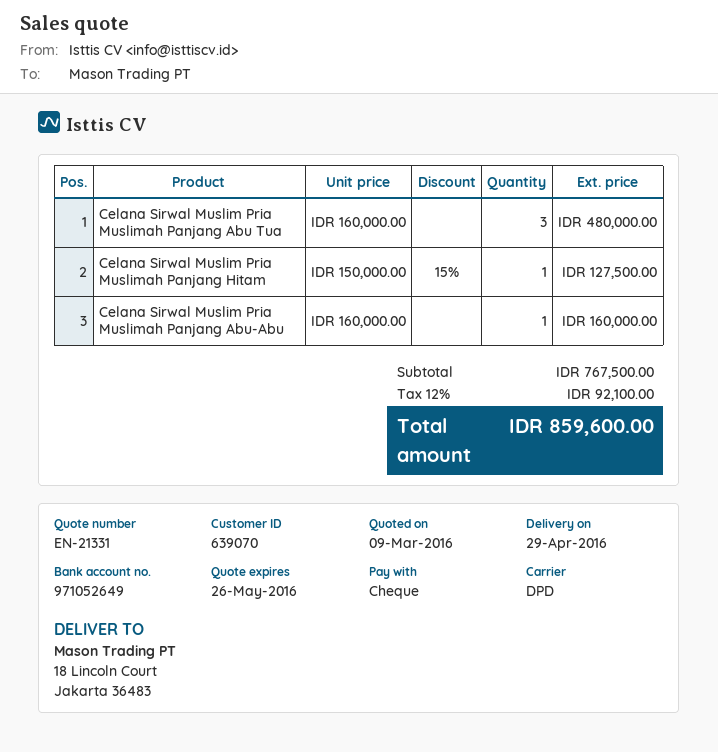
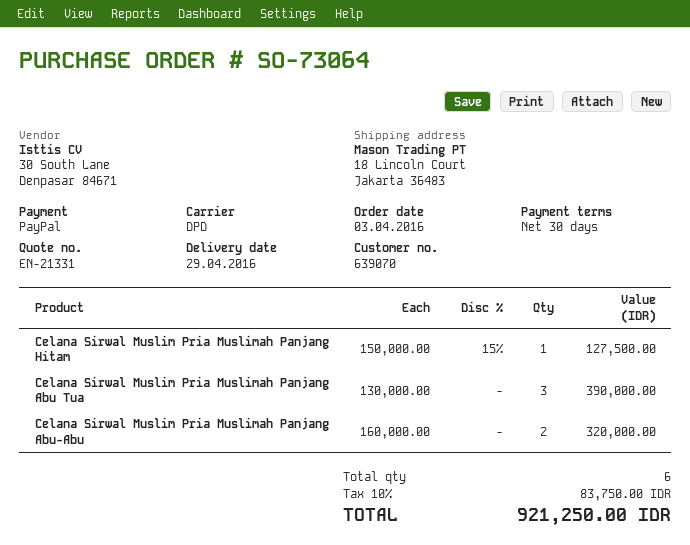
payment method: cheque -> PayPal
Celana Sirwal Muslim Pria Muslimah Panjang Abu Tua: 3 x 160000.00 = 480000.00 -> 3 x 130000.00 = 390000.00
Celana Sirwal Muslim Pria Muslimah Panjang Abu-Abu: 1 x 160000.00 = 160000.00 -> 2 x 160000.00 = 320000.00
tax: 12% = 92100.00 -> 10% = 83750.00
total: 859600.00 -> 921250.00

